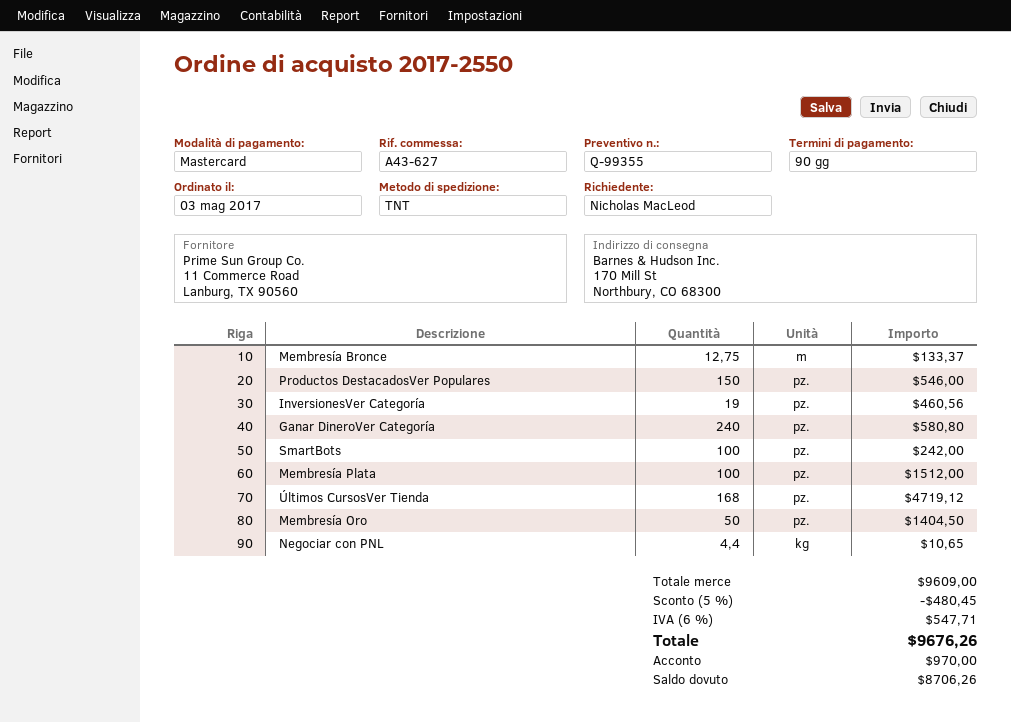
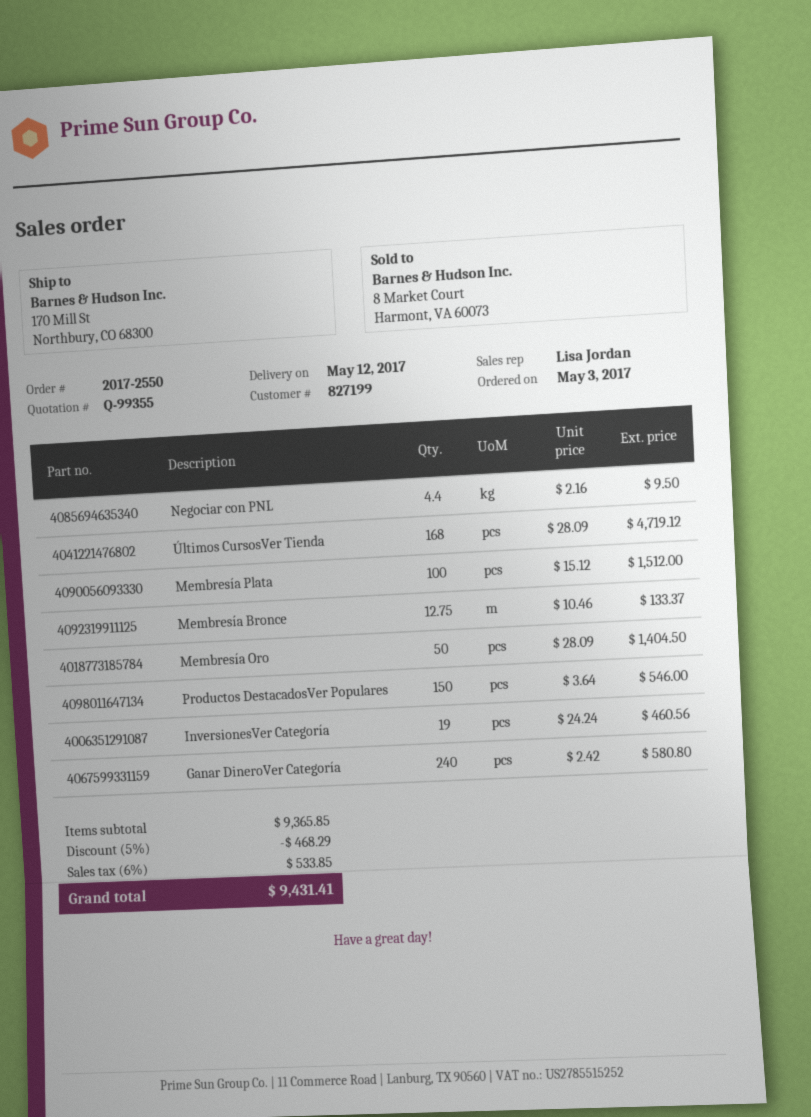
SmartBots: 100 for 242.00 -> none
Negociar con PNL: 4.4 for 10.65 -> 4.4 for 9.50
subtotal: 9609.00 -> 9365.85
discount: 5% = 480.45 -> 5% = 468.29
tax: 6% = 547.71 -> 6% = 533.85
total: 9676.26 -> 9431.41

